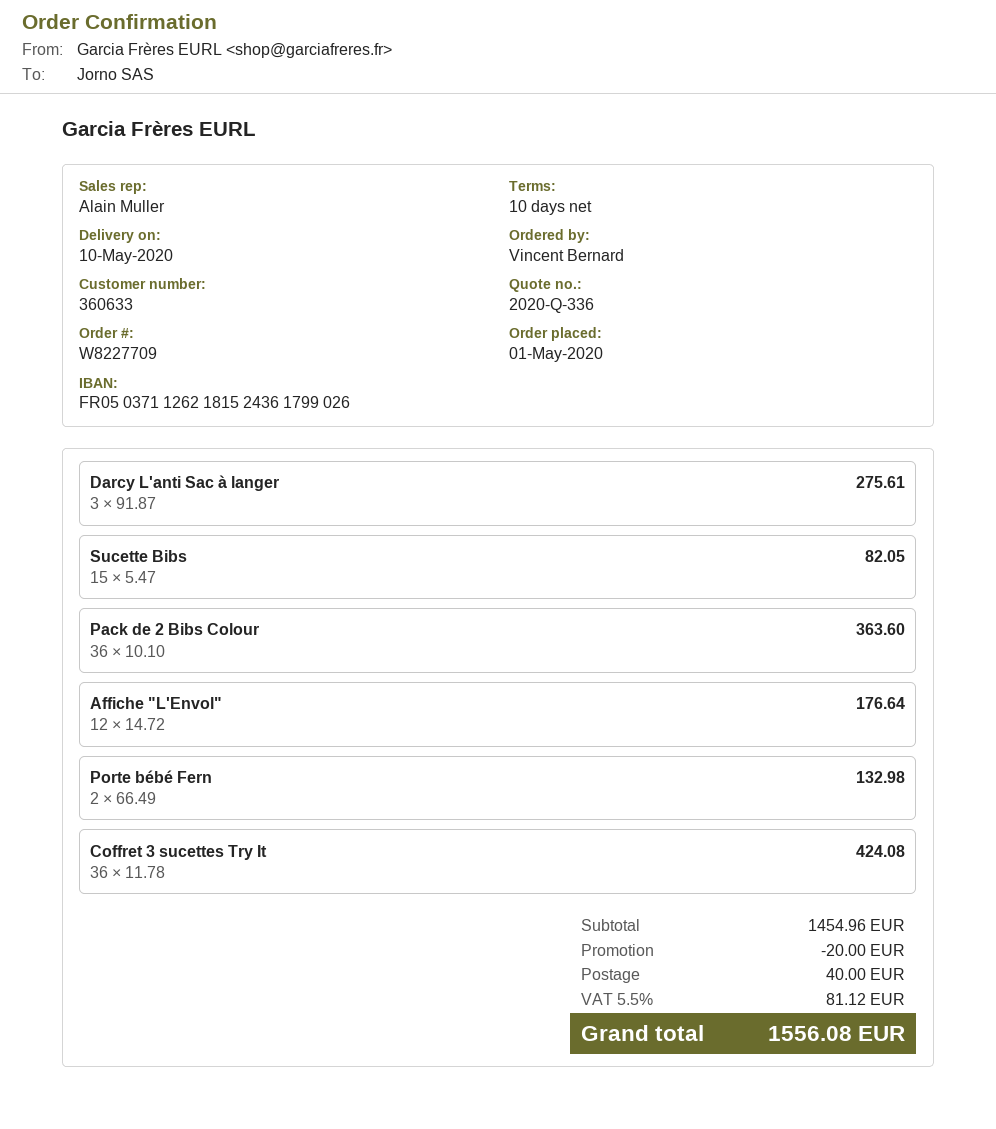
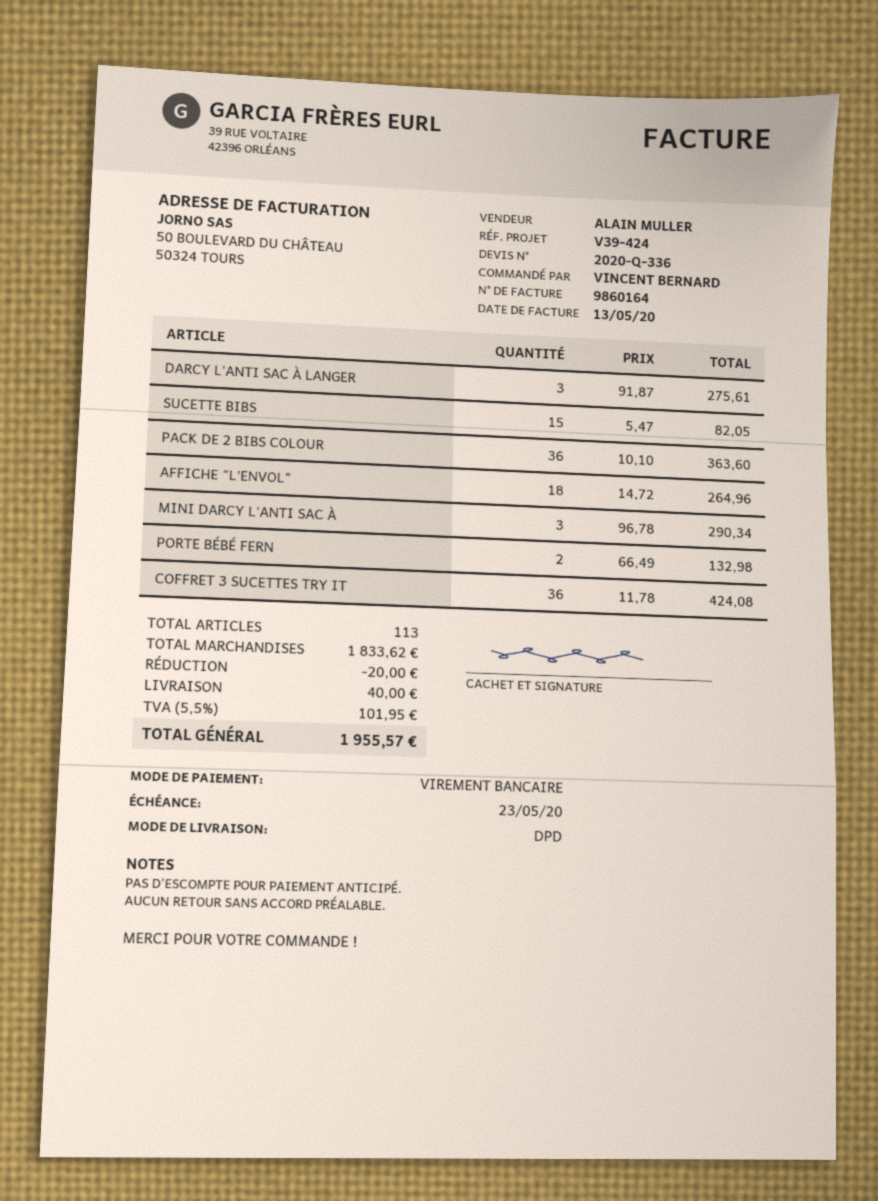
Affiche "L'Envol": 12 x 14.72 = 176.64 -> 18 x 14.72 = 264.96
MINI DARCY L'ANTI SAC À: none -> 3 x 96.78 = 290.34
subtotal: 1454.96 -> 1833.62
tax: 5.5% = 81.12 -> 5.5% = 101.95
total: 1556.08 -> 1955.57

